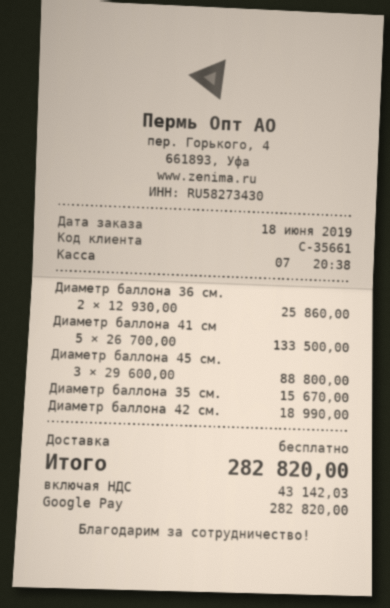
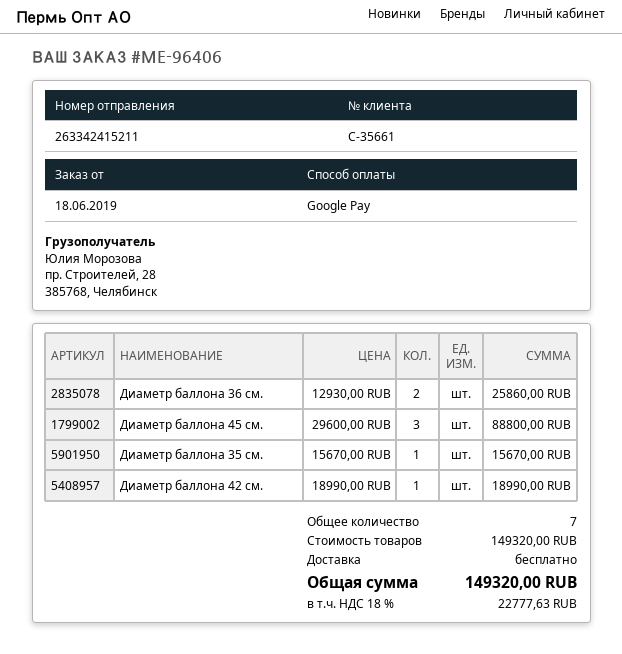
Диаметр баллона 41 см: 5 x 26700.00 = 133500.00 -> none
tax: 43142.03 -> 22777.63
total: 282820.00 -> 149320.00

